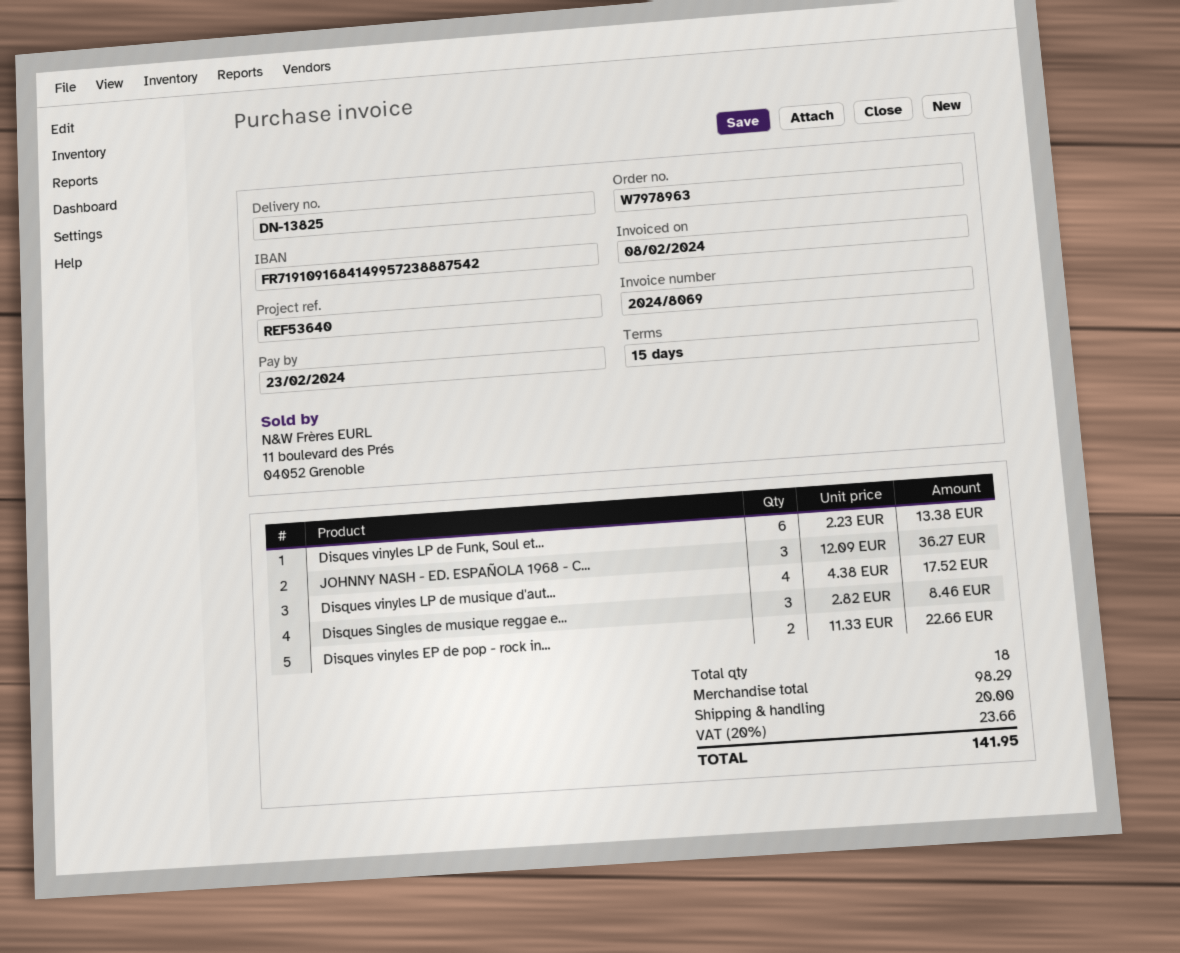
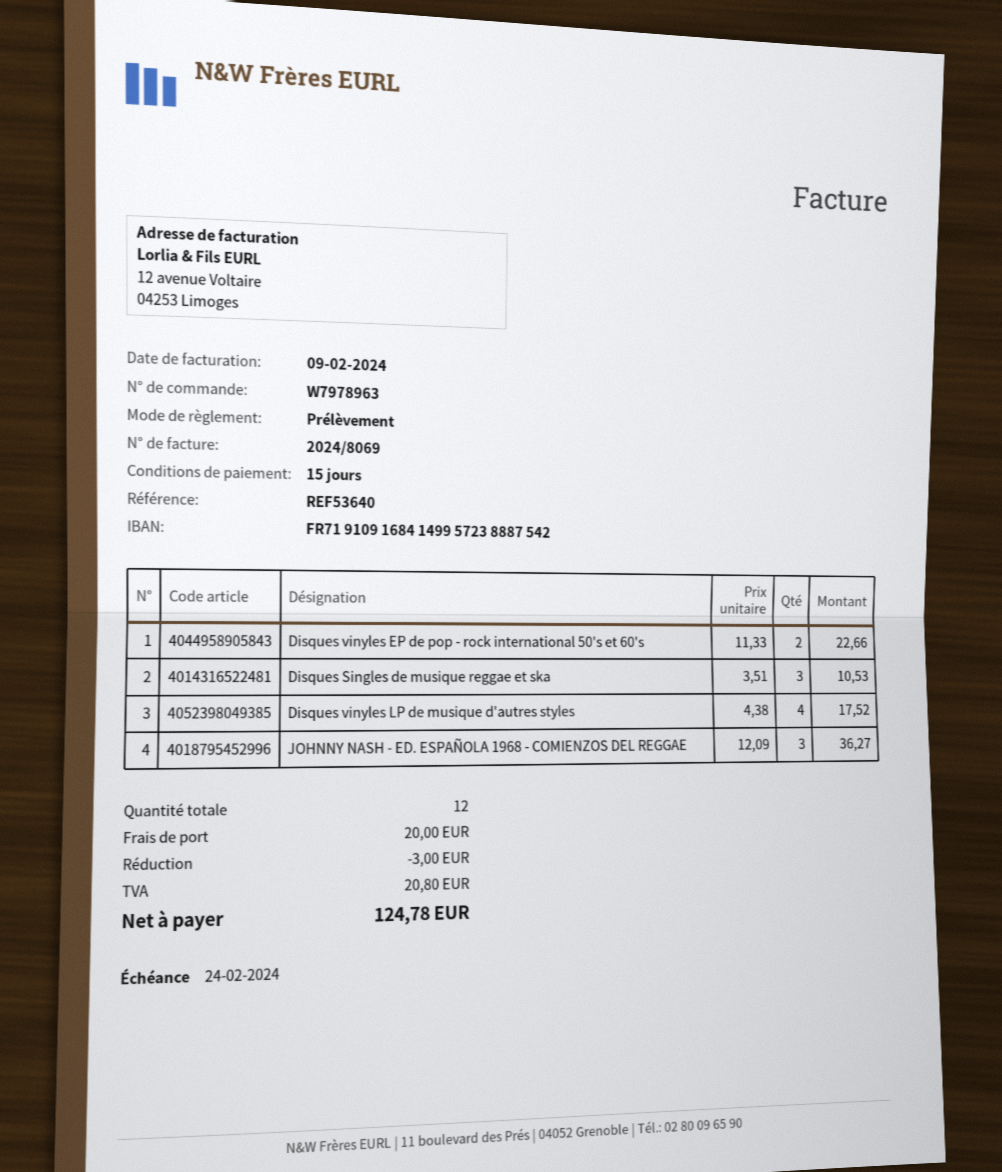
invoice date: 2024-02-08 -> 2024-02-09
due date: 2024-02-23 -> 2024-02-24
Disques vinyles LP de Funk, Soul et...: 6 x 2.23 = 13.38 -> none
Disques Singles de musique reggae e...: 3 x 2.82 = 8.46 -> 3 x 3.51 = 10.53
total quantity: 18 -> 12
discount: none -> 3.00
tax: 23.66 -> 20.80
total: 141.95 -> 124.78

